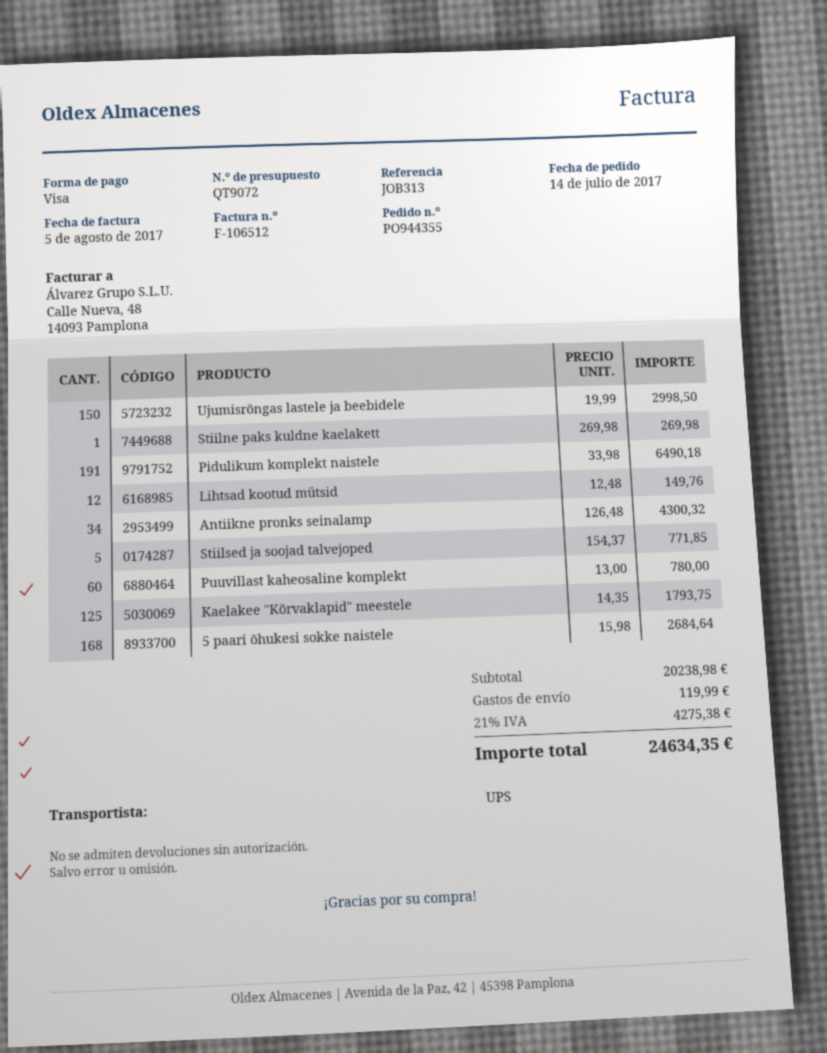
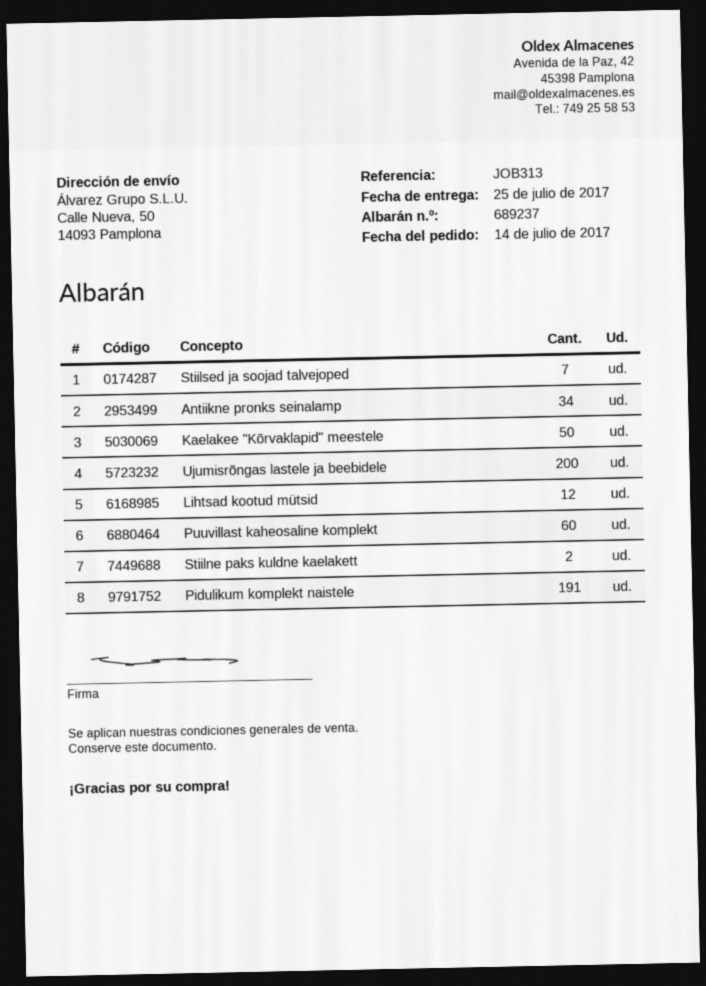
Ujumisrõngas lastele ja beebidele: 150 -> 200
Stiilne paks kuldne kaelakett: 1 -> 2
Stiilsed ja soojad talvejoped: 5 -> 7
Kaelakee "Kõrvaklapid" meestele: 125 -> 50
5 paari õhukesi sokke naistele: 168 -> none

